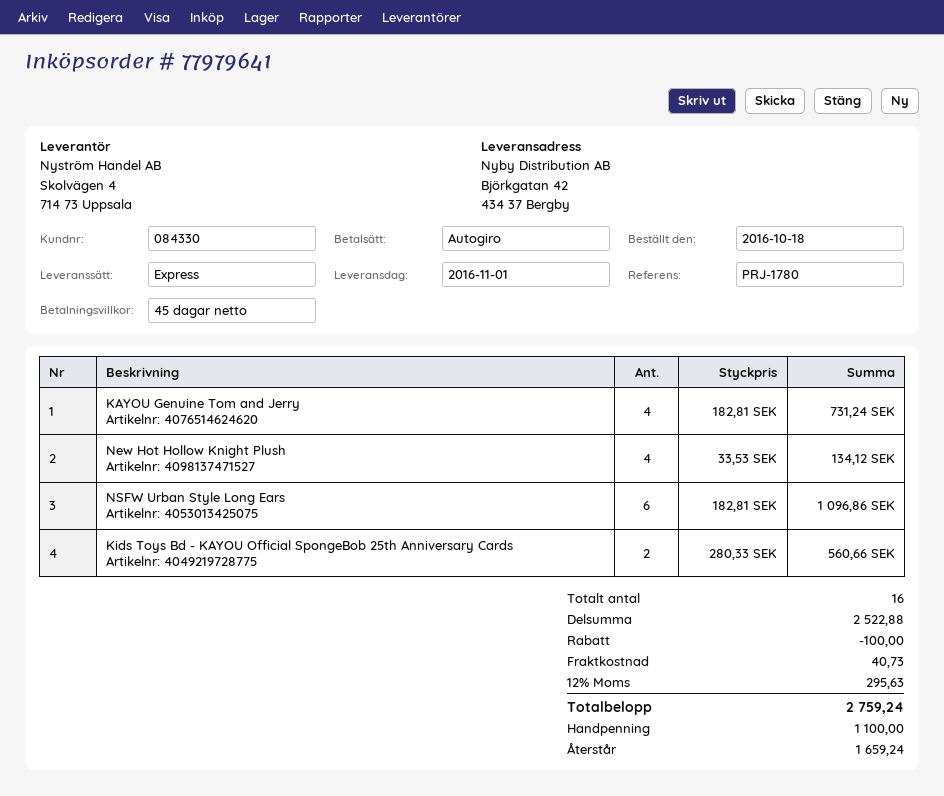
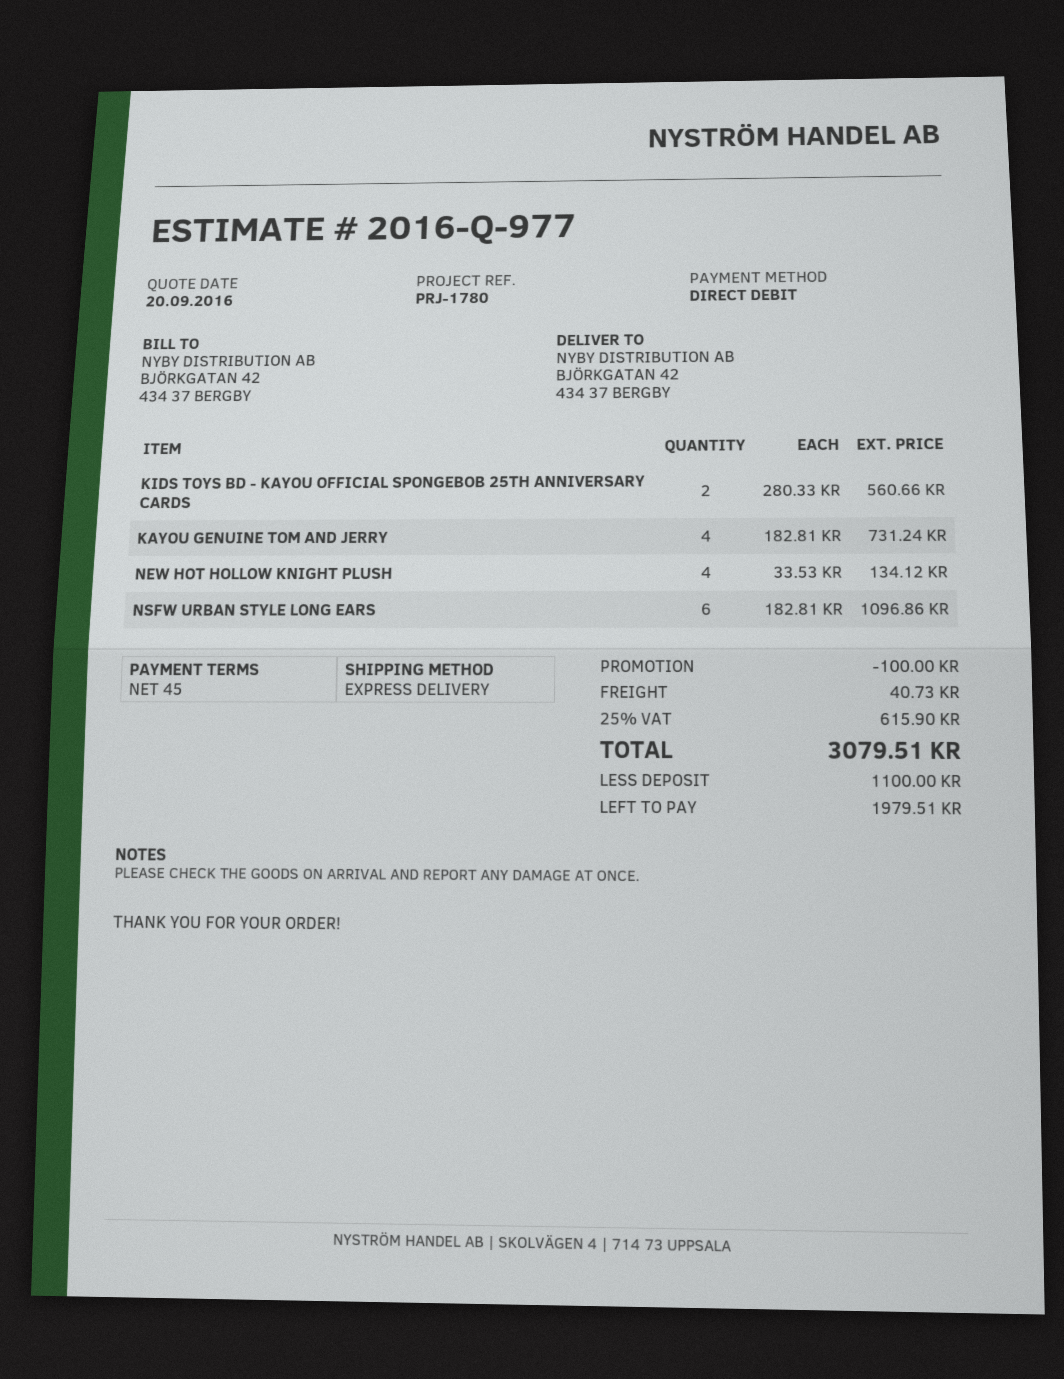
tax: 12% = 295.63 -> 25% = 615.90
total: 2759.24 -> 3079.51
balance: 1659.24 -> 1979.51

